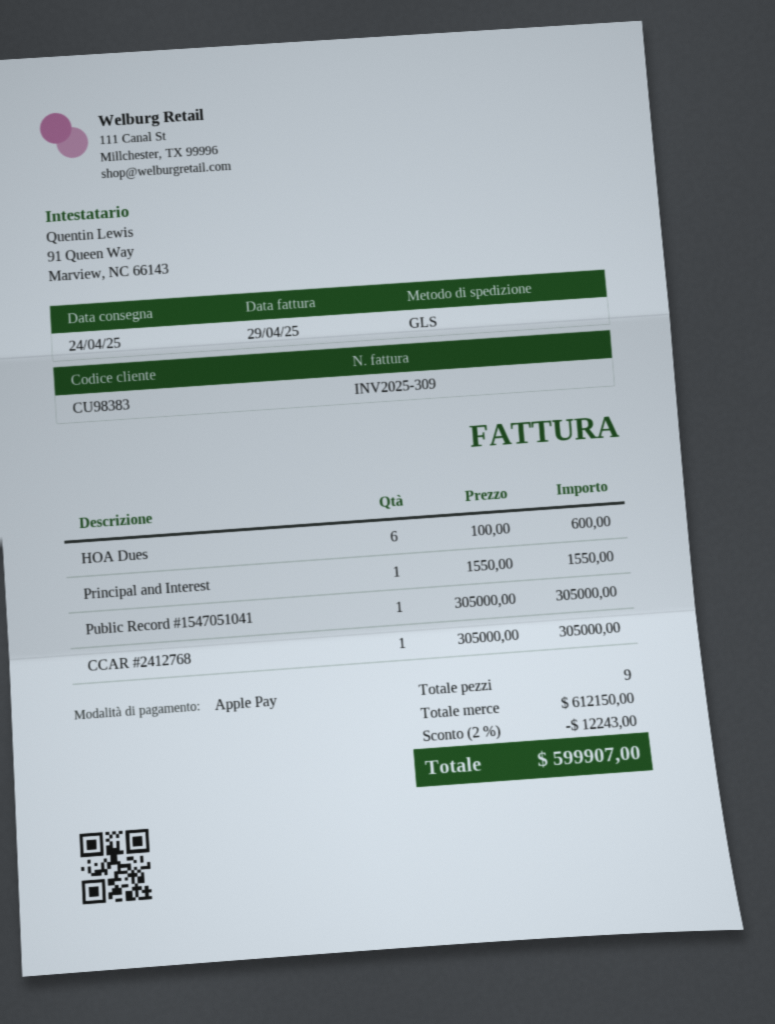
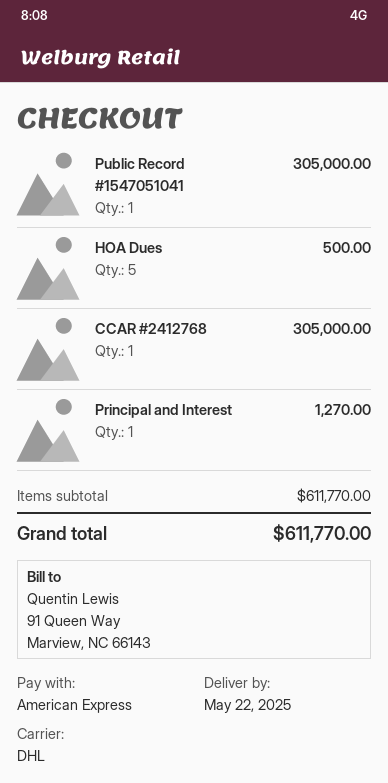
delivery date: 2025-04-24 -> 2025-05-22
payment method: Apple Pay -> American Express
shipping method: GLS -> DHL
HOA Dues: 6 for 600.00 -> 5 for 500.00
Principal and Interest: 1 for 1550.00 -> 1 for 1270.00
subtotal: 612150.00 -> 611770.00
discount: 2% = 12243.00 -> none
total: 599907.00 -> 611770.00

